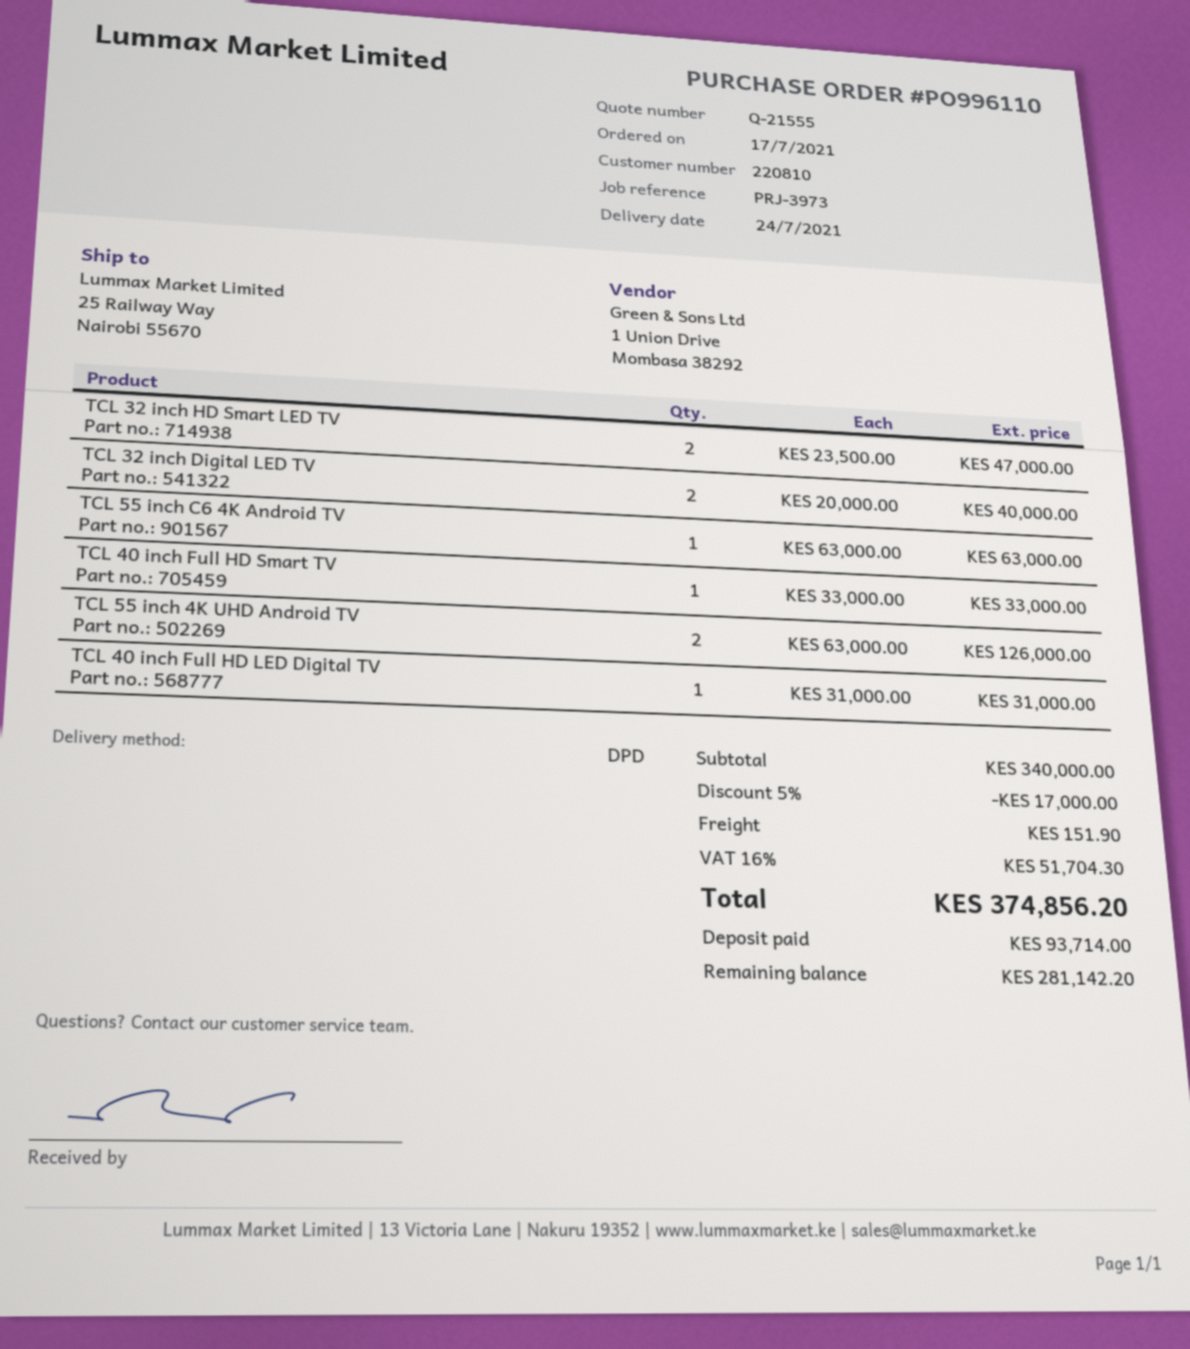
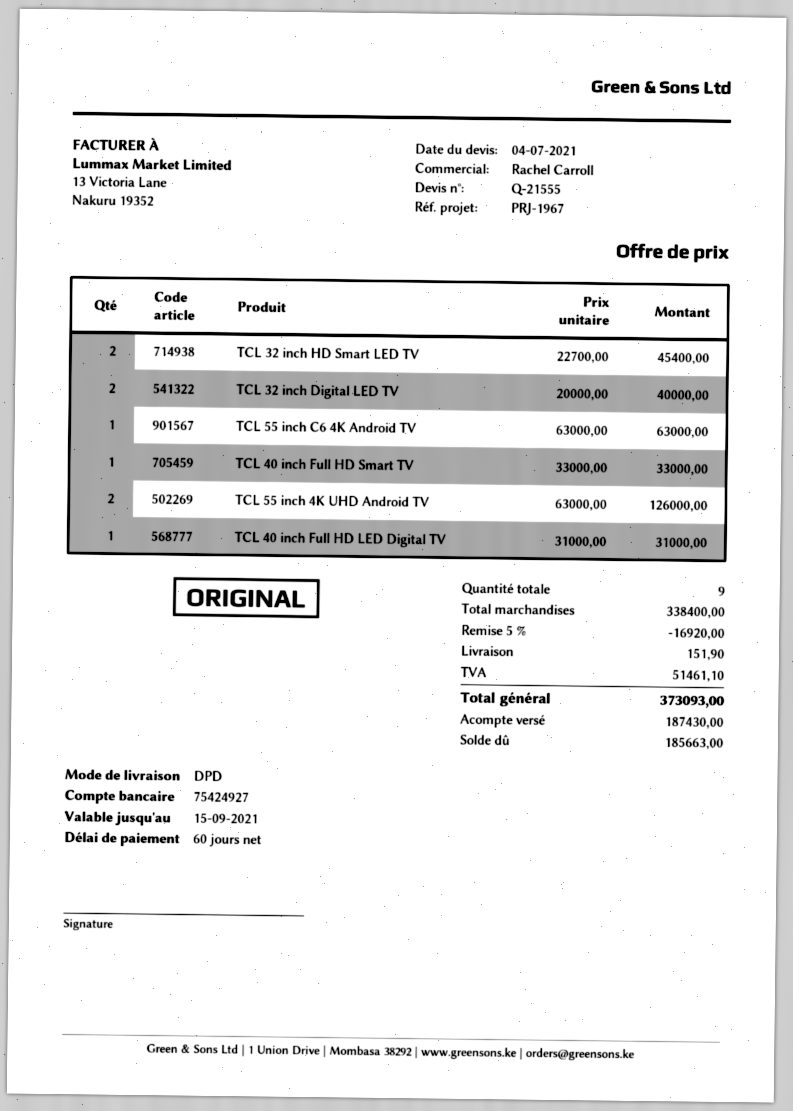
reference: PRJ-3973 -> PRJ-1967
TCL 32 inch HD Smart LED TV: 2 x 23500.00 = 47000.00 -> 2 x 22700.00 = 45400.00
subtotal: 340000.00 -> 338400.00
discount: 5% = 17000.00 -> 5% = 16920.00
tax: 51704.30 -> 51461.10
total: 374856.20 -> 373093.00
deposit: 93714.00 -> 187430.00
balance: 281142.20 -> 185663.00

